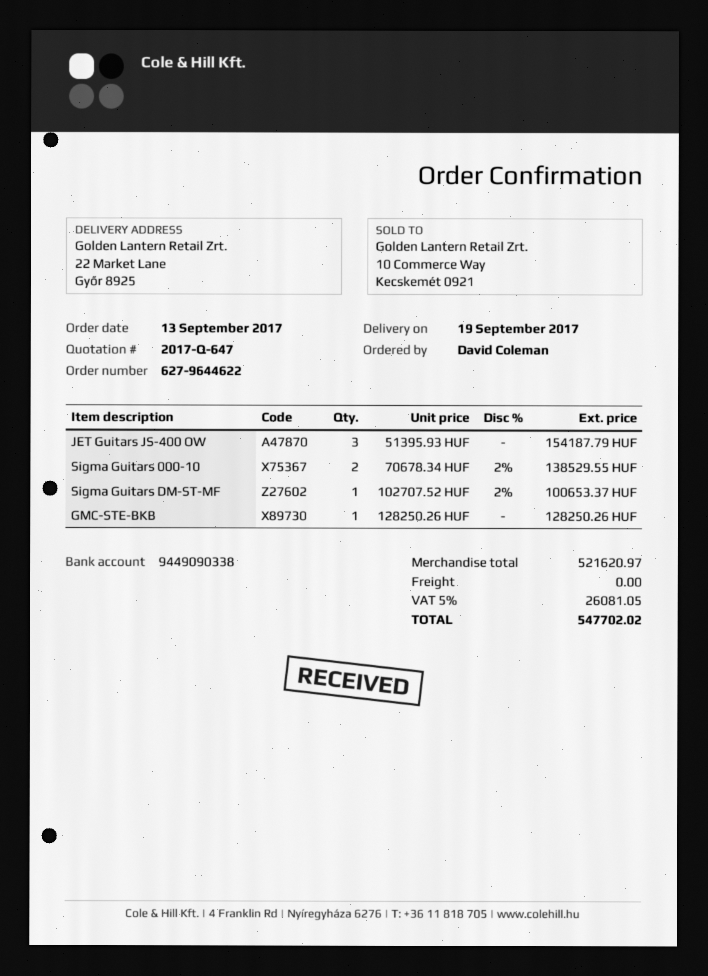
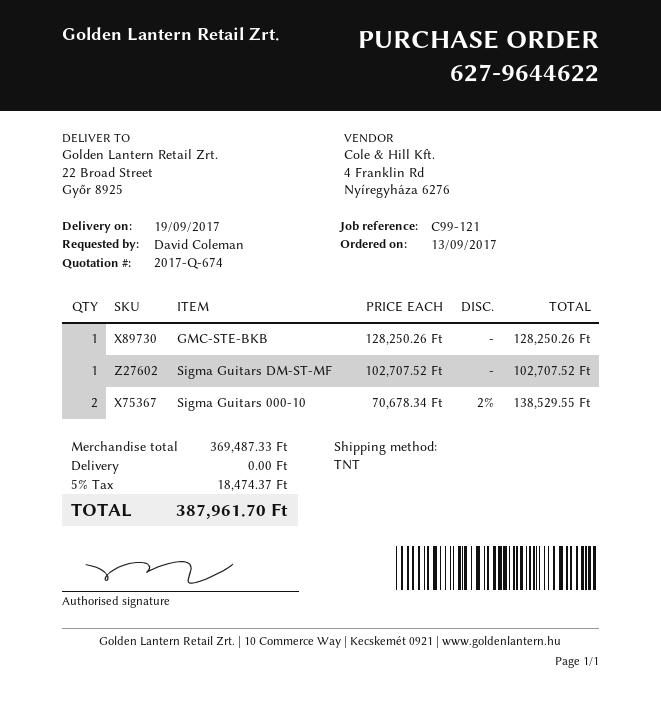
quote number: 2017-Q-647 -> 2017-Q-674
ship to: 22 Market Lane, Győr 8925 -> 22 Broad Street, Győr 8925
JET Guitars JS-400 OW: 3 x 51395.93 = 154187.79 -> none
Sigma Guitars DM-ST-MF: 1 x 102707.52 - 2% = 100653.37 -> 1 x 102707.52 = 102707.52
subtotal: 521620.97 -> 369487.33
tax: 5% = 26081.05 -> 5% = 18474.37
total: 547702.02 -> 387961.70

